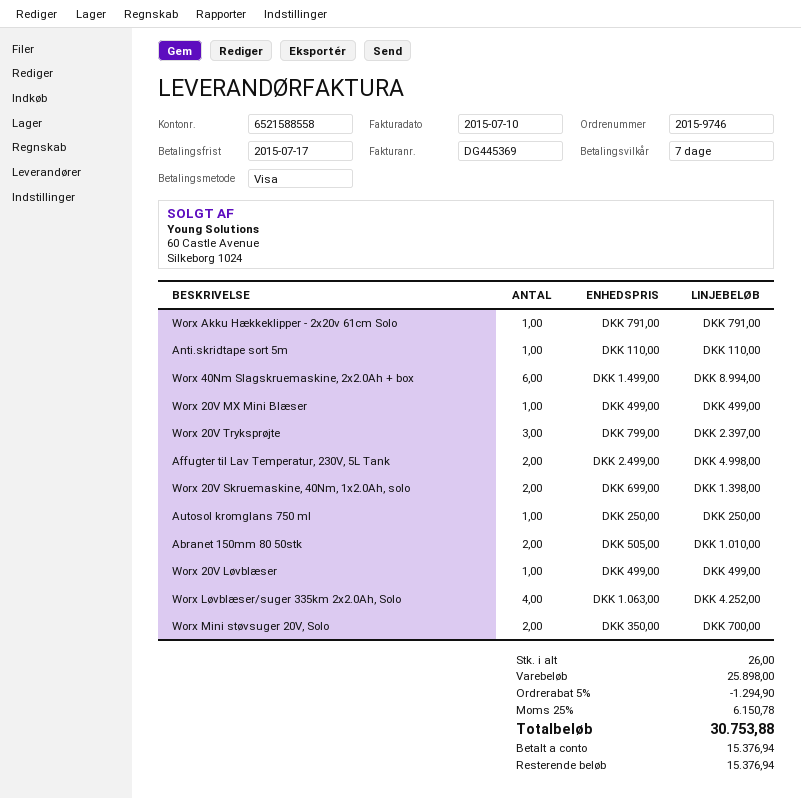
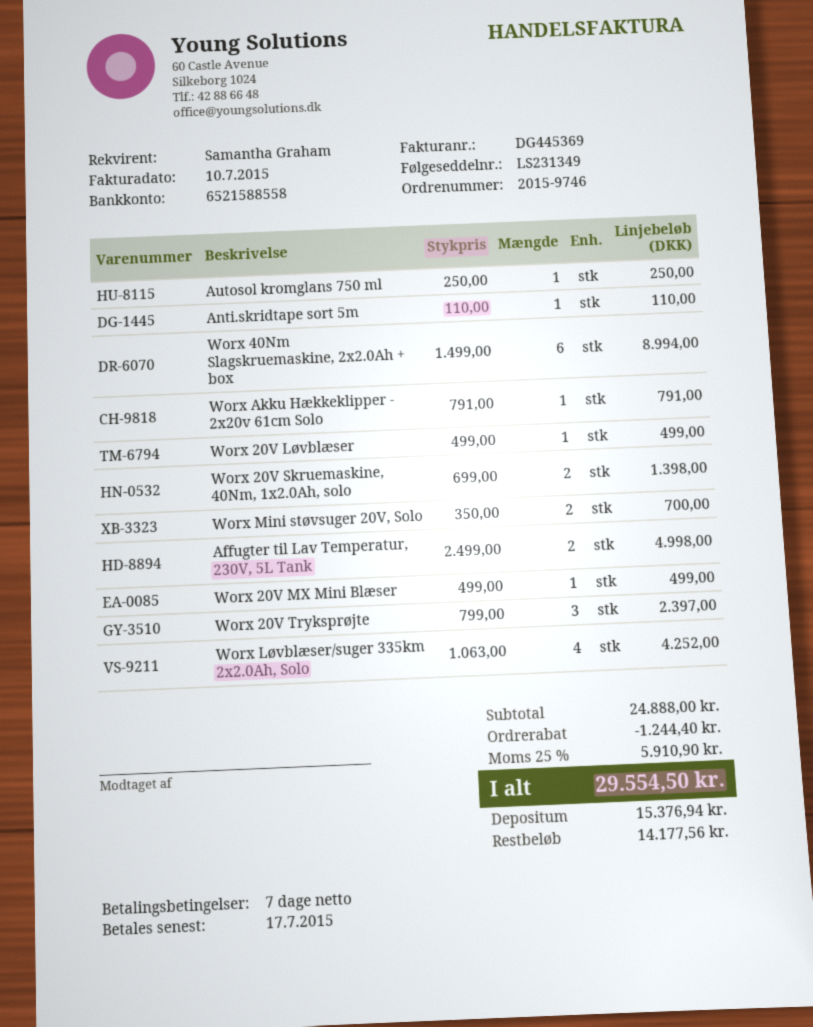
Abranet 150mm 80 50stk: 2 x 505.00 = 1010.00 -> none
subtotal: 25898.00 -> 24888.00
discount: 1294.90 -> 1244.40
tax: 25% = 6150.78 -> 25% = 5910.90
total: 30753.88 -> 29554.50
balance: 15376.94 -> 14177.56

